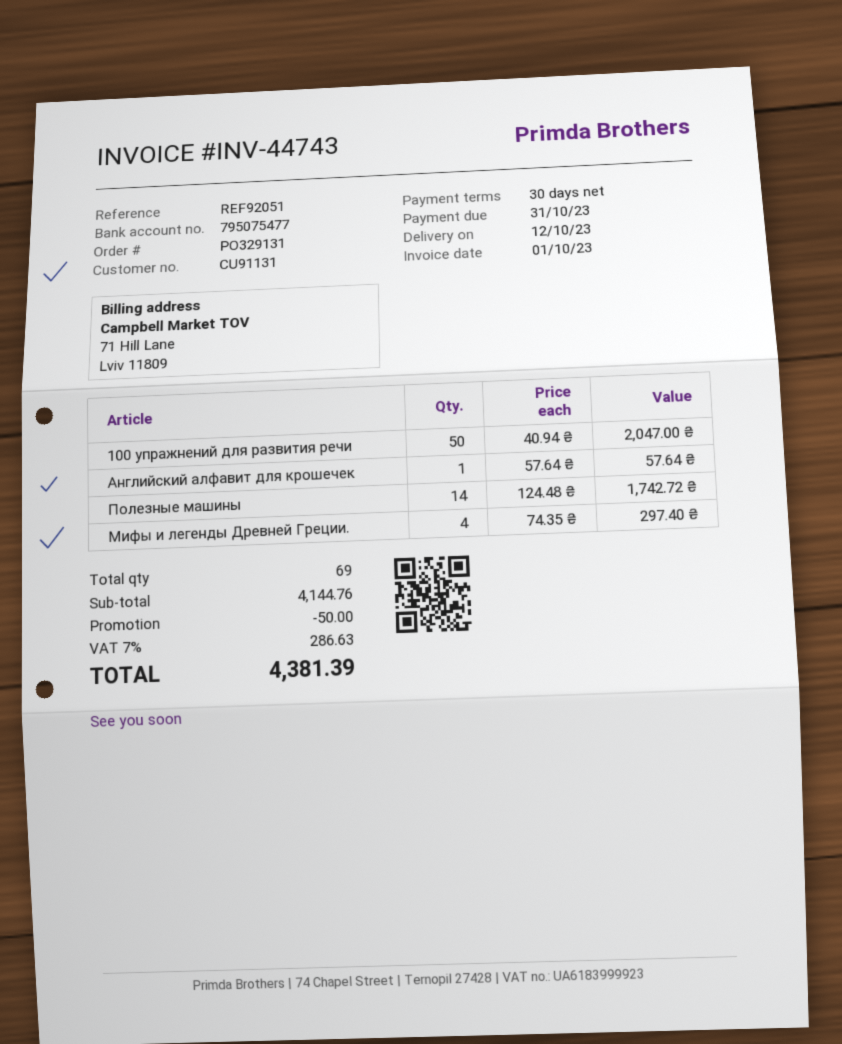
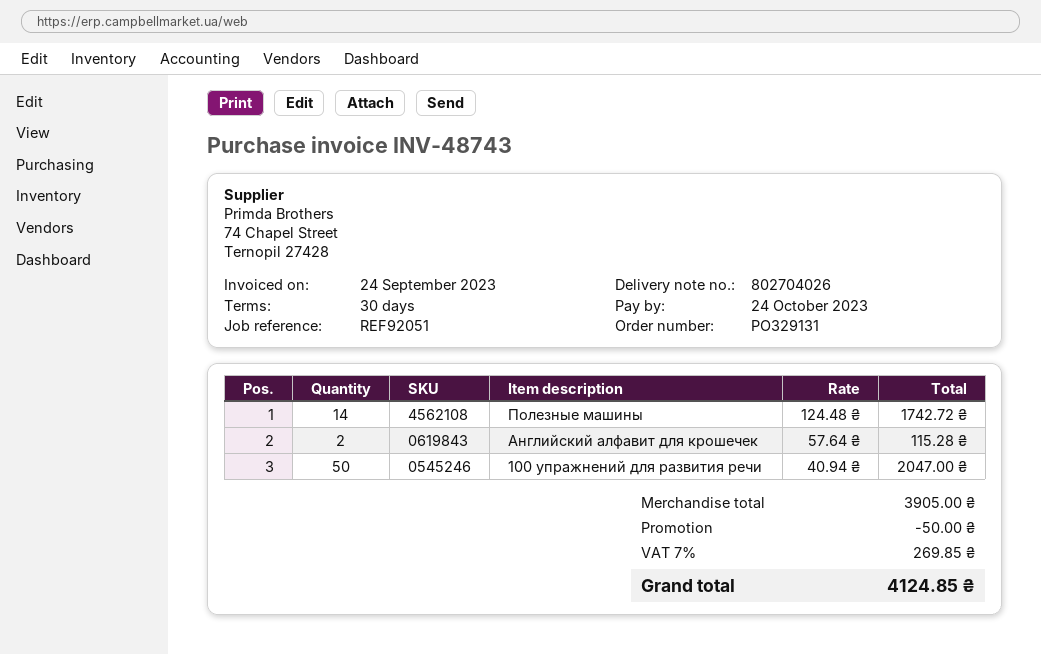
invoice number: INV-44743 -> INV-48743
invoice date: 2023-10-01 -> 2023-09-24
due date: 2023-10-31 -> 2023-10-24
Английский алфавит для крошечек: 1 x 57.64 = 57.64 -> 2 x 57.64 = 115.28
Мифы и легенды Древней Греции.: 4 x 74.35 = 297.40 -> none
subtotal: 4144.76 -> 3905.00
tax: 7% = 286.63 -> 7% = 269.85
total: 4381.39 -> 4124.85

